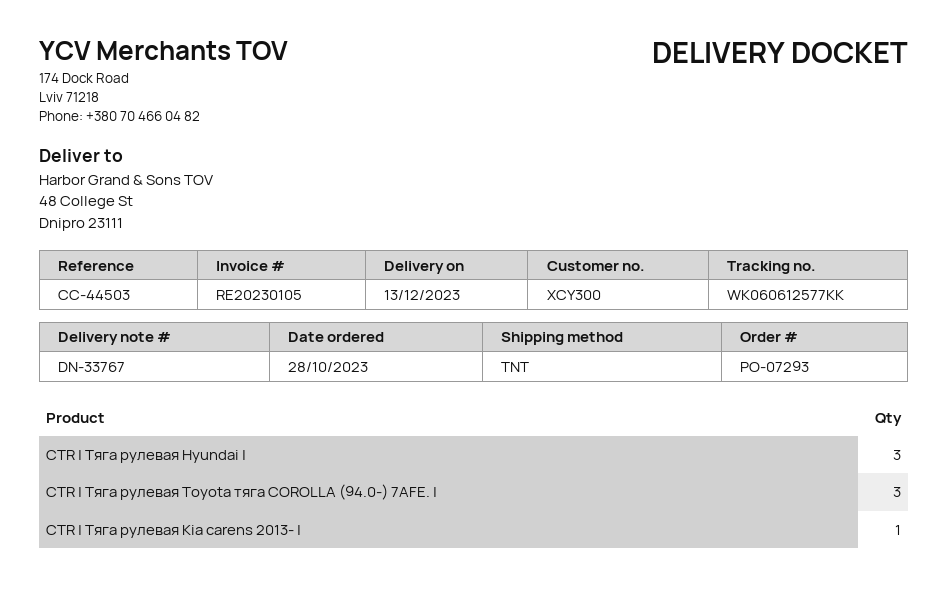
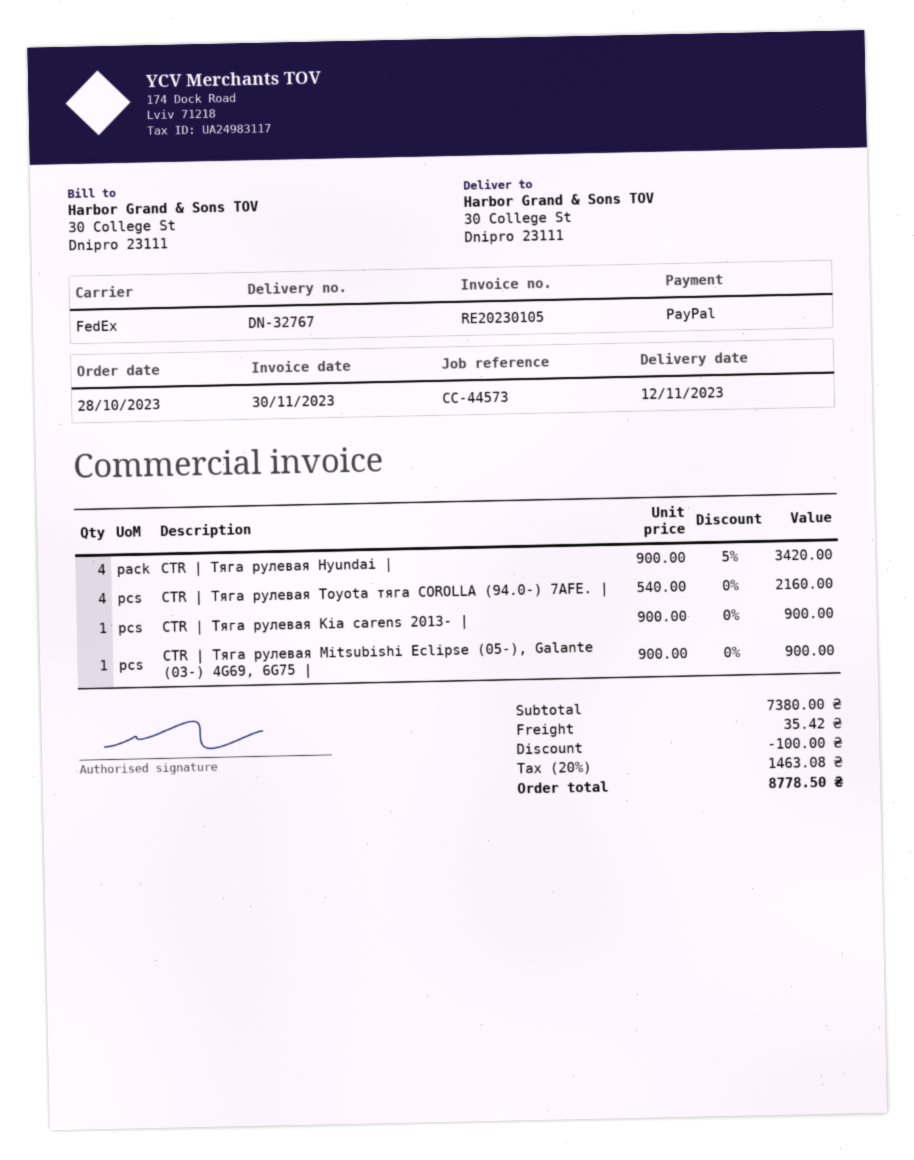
delivery note number: DN-33767 -> DN-32767
delivery date: 2023-12-13 -> 2023-11-12
reference: CC-44503 -> CC-44573
shipping method: TNT -> FedEx
ship to: 48 College St, Dnipro 23111 -> 30 College St, Dnipro 23111
CTR | Тяга рулевая Hyundai |: 3 -> 4
CTR | Тяга рулевая Toyota тяга COROLLA (94.0-) 7AFE. |: 3 -> 4
CTR | Тяга рулевая Mitsubishi Eclipse (05-), Galante (03-) 4G69, 6G75 |: none -> 1

